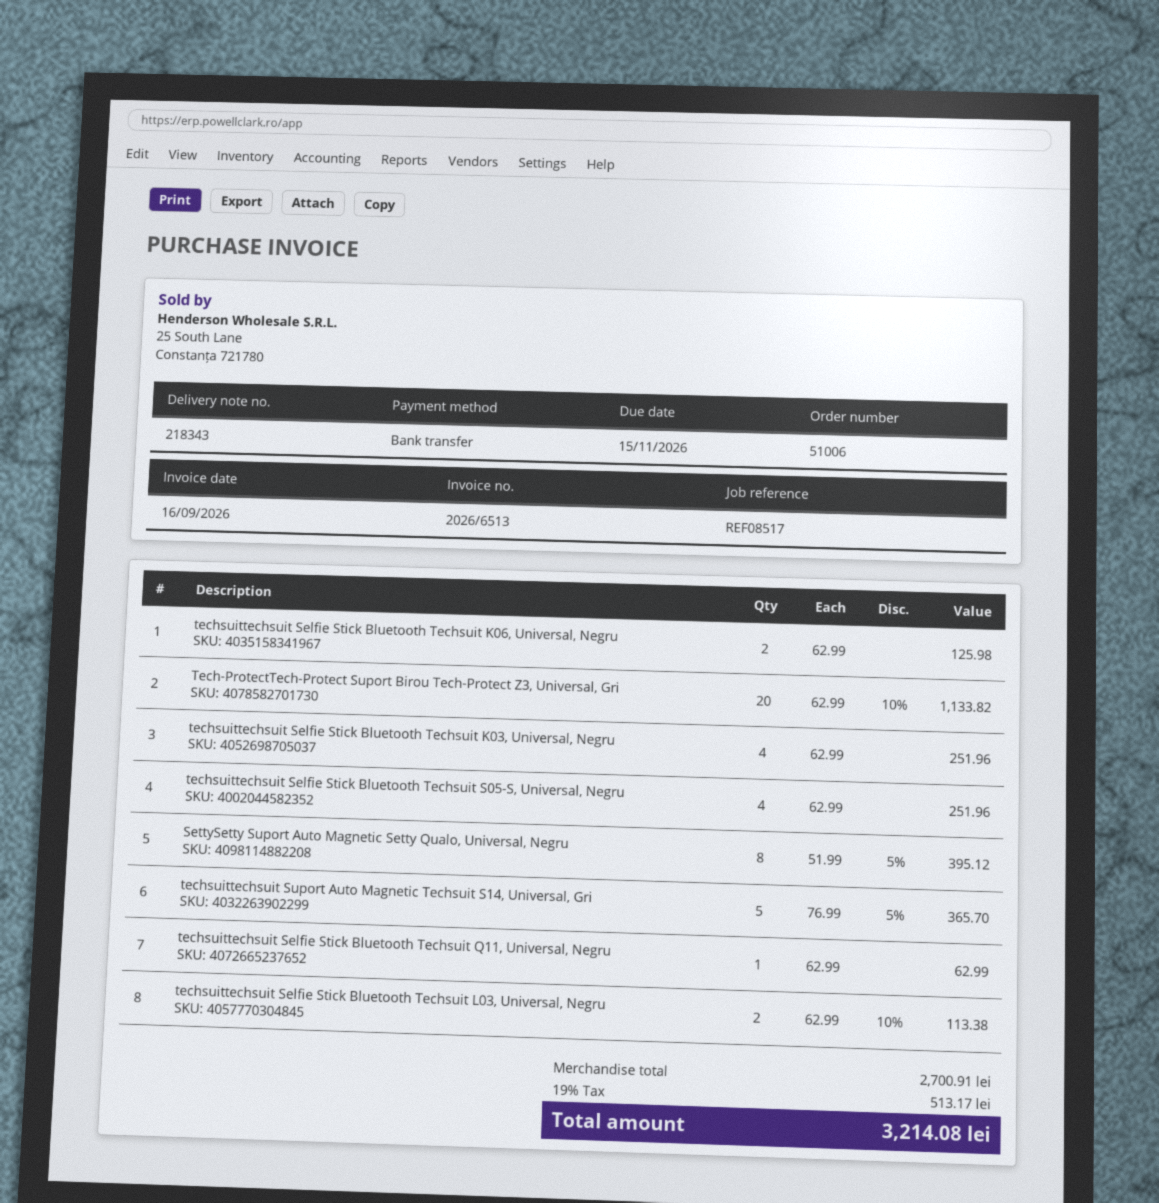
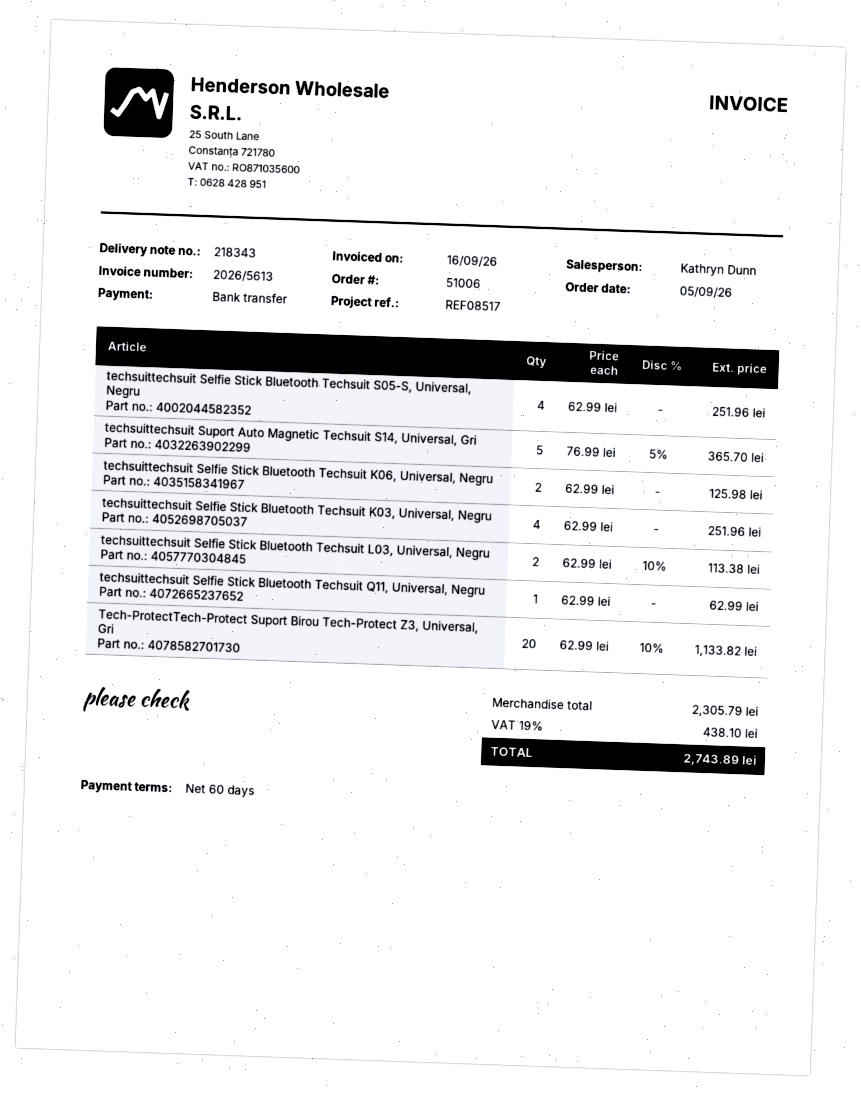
invoice number: 2026/6513 -> 2026/5613
SettySetty Suport Auto Magnetic Setty Qualo, Universal, Negru: 8 x 51.99 - 5% = 395.12 -> none
subtotal: 2700.91 -> 2305.79
tax: 19% = 513.17 -> 19% = 438.10
total: 3214.08 -> 2743.89

